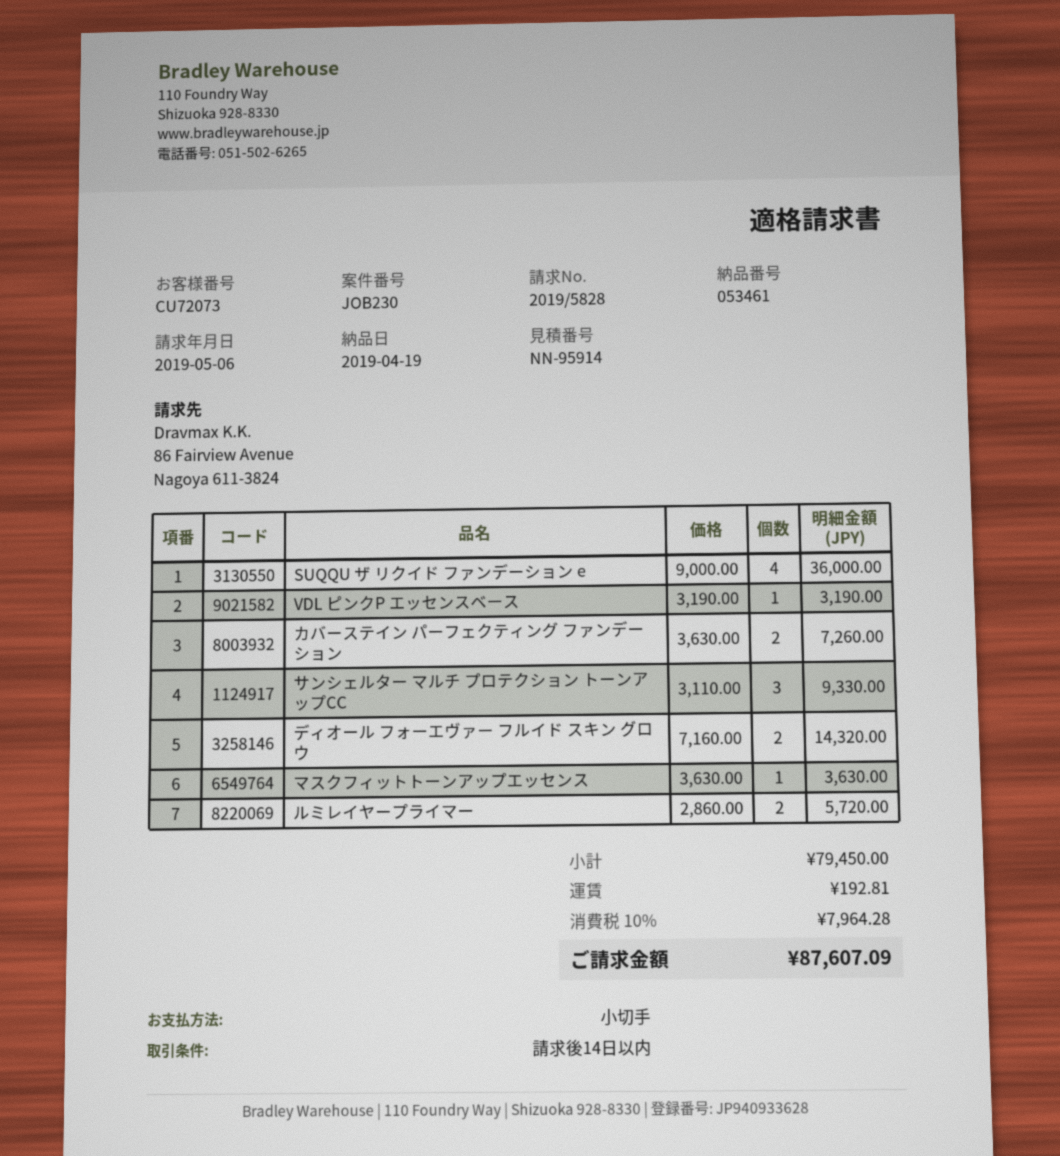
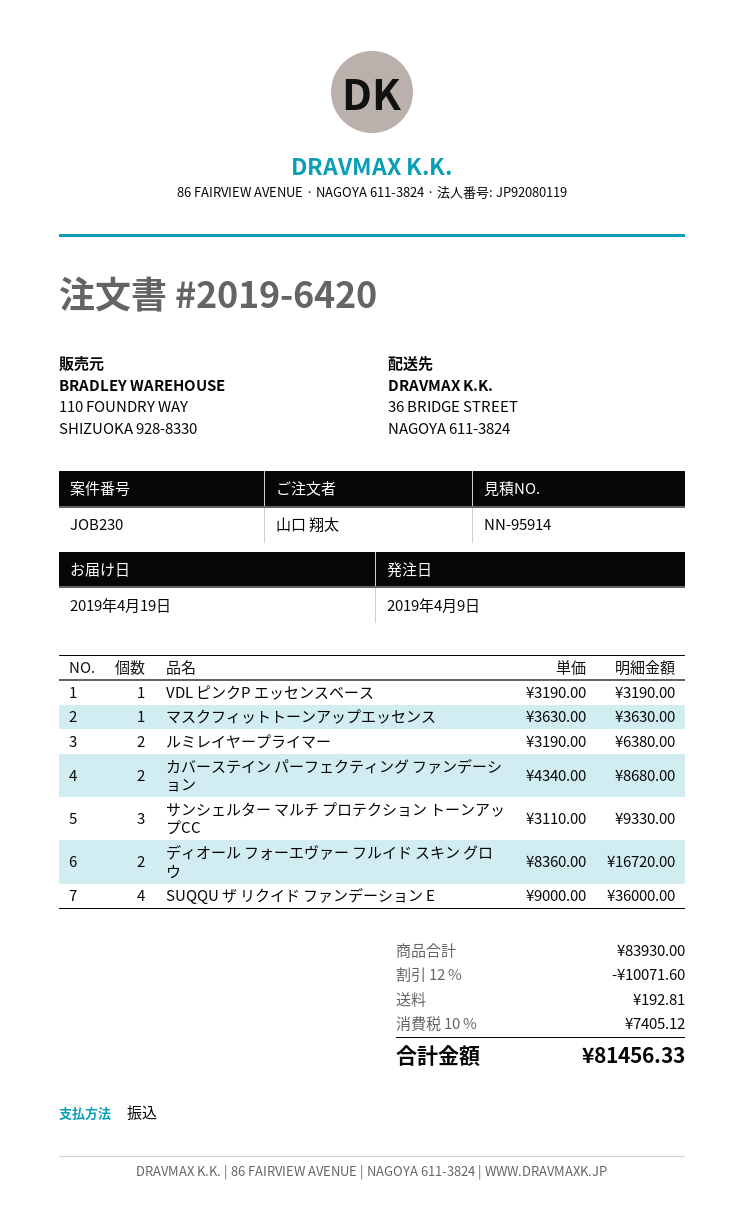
payment method: cheque -> bank transfer
カバーステイン パーフェクティング ファンデーション: 2 x 3630.00 = 7260.00 -> 2 x 4340.00 = 8680.00
ディオール フォーエヴァー フルイド スキン グロウ: 2 x 7160.00 = 14320.00 -> 2 x 8360.00 = 16720.00
ルミレイヤープライマー: 2 x 2860.00 = 5720.00 -> 2 x 3190.00 = 6380.00
subtotal: 79450.00 -> 83930.00
discount: none -> 12% = 10071.60
tax: 10% = 7964.28 -> 10% = 7405.12
total: 87607.09 -> 81456.33

